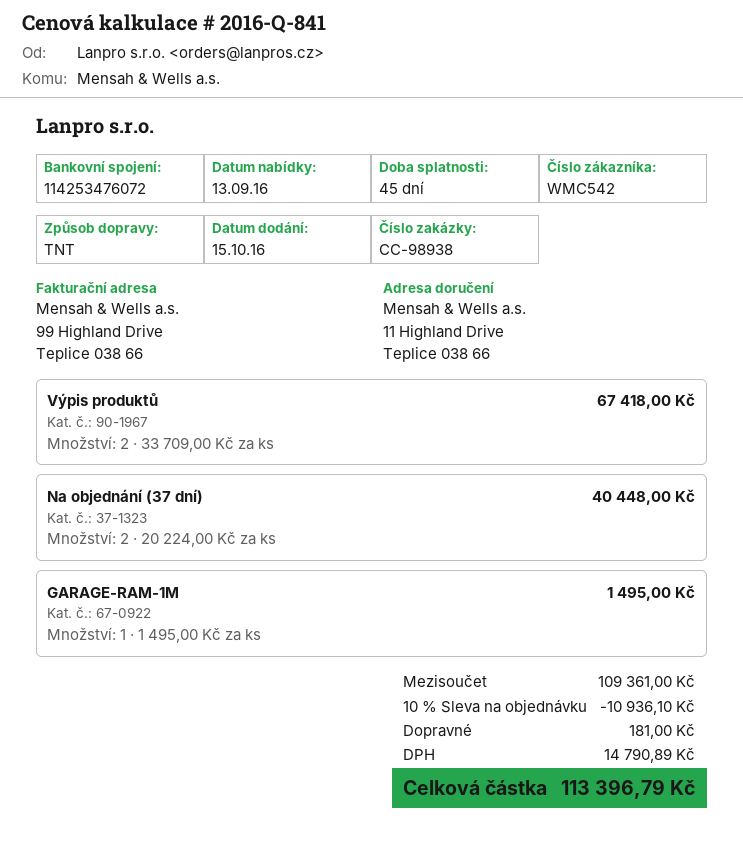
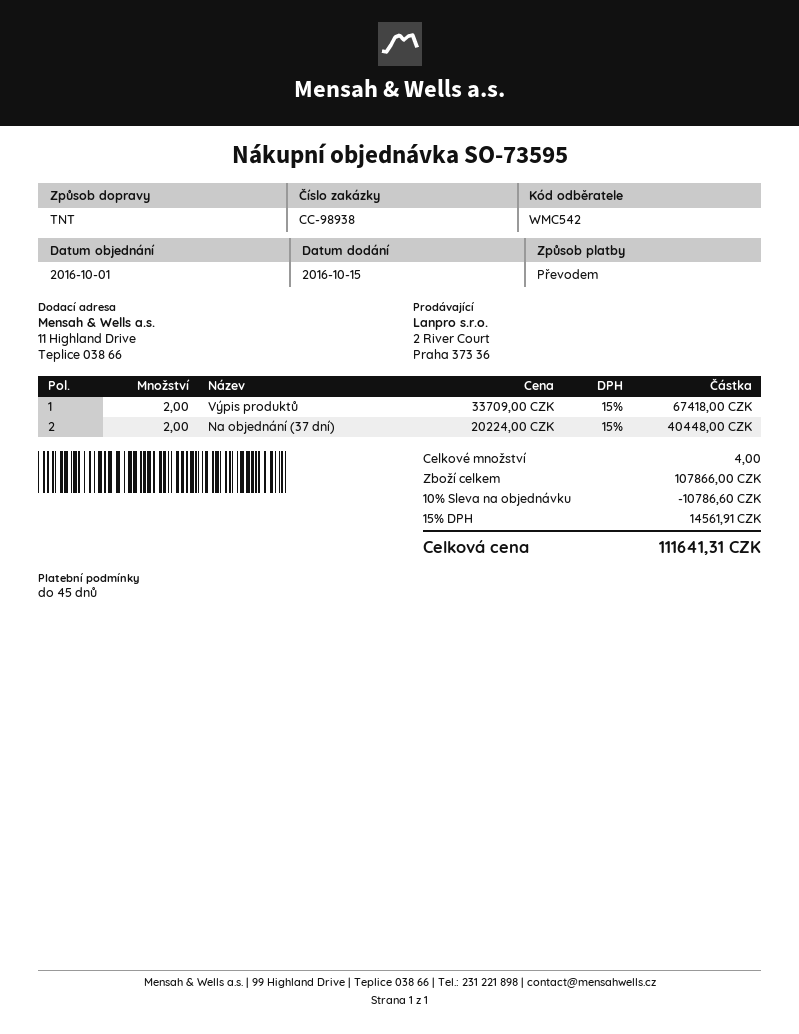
GARAGE-RAM-1M: 1 x 1495.00 = 1495.00 -> none
subtotal: 109361.00 -> 107866.00
discount: 10% = 10936.10 -> 10% = 10786.60
shipping: 181.00 -> none
tax: 14790.89 -> 14561.91
total: 113396.79 -> 111641.31

